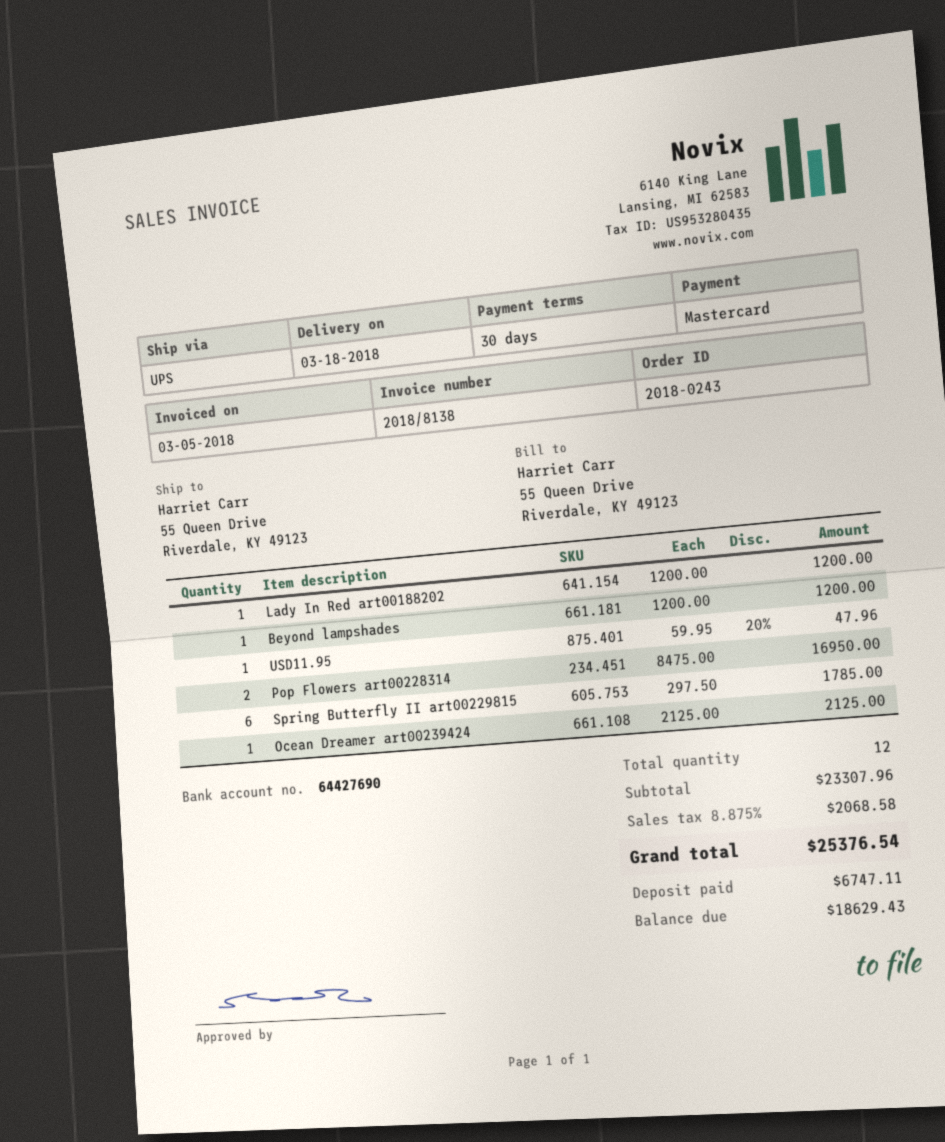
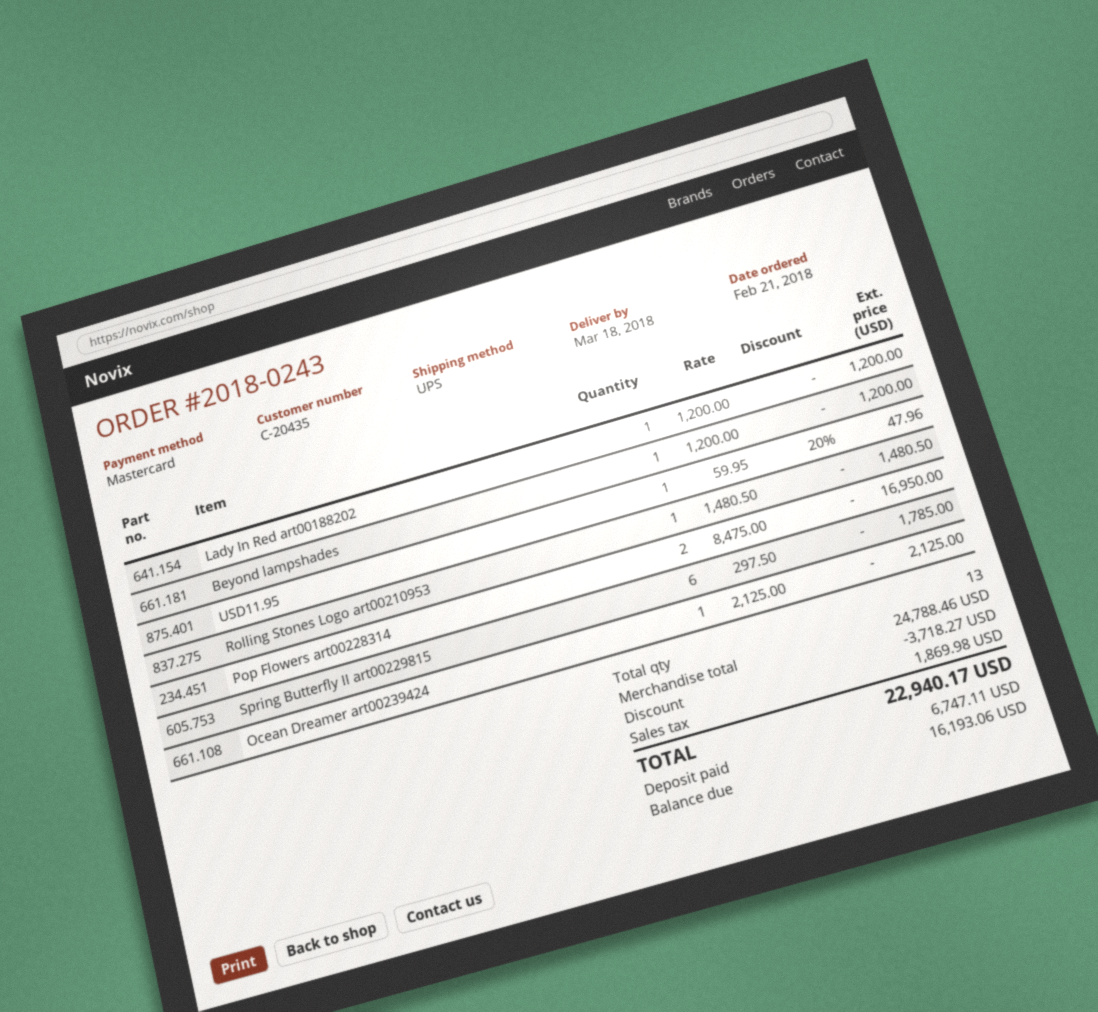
Rolling Stones Logo art00210953: none -> 1 x 1480.50 = 1480.50
total quantity: 12 -> 13
subtotal: 23307.96 -> 24788.46
discount: none -> 3718.27
tax: 2068.58 -> 1869.98
total: 25376.54 -> 22940.17
balance: 18629.43 -> 16193.06

